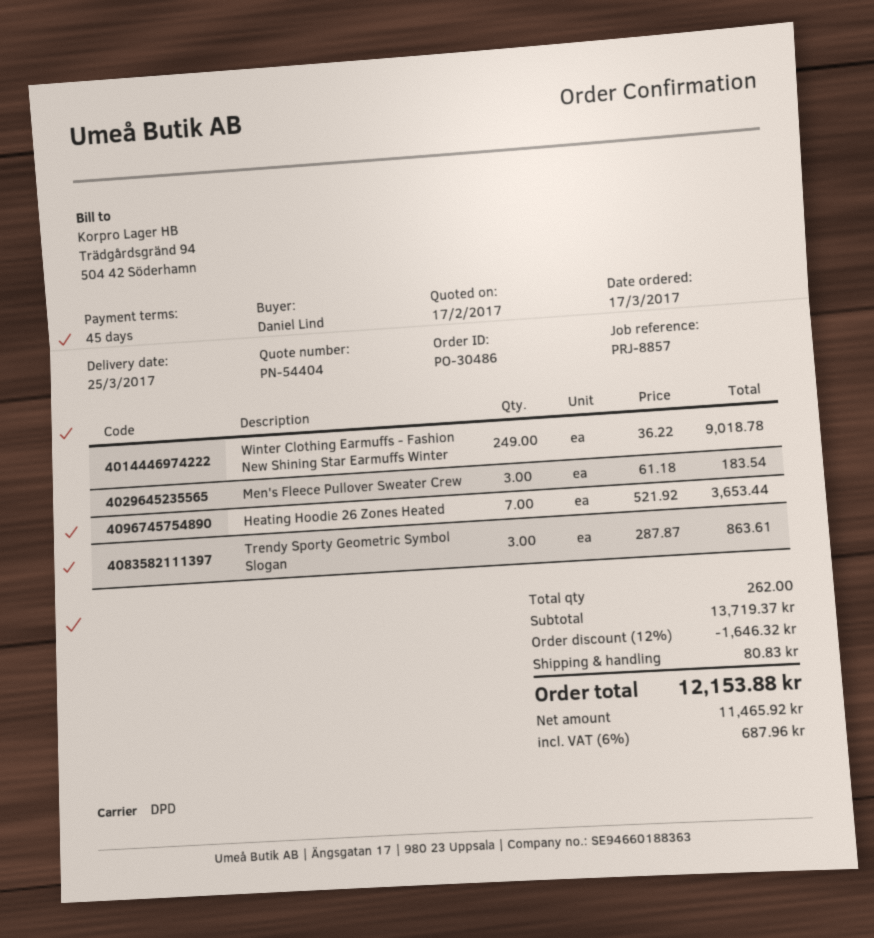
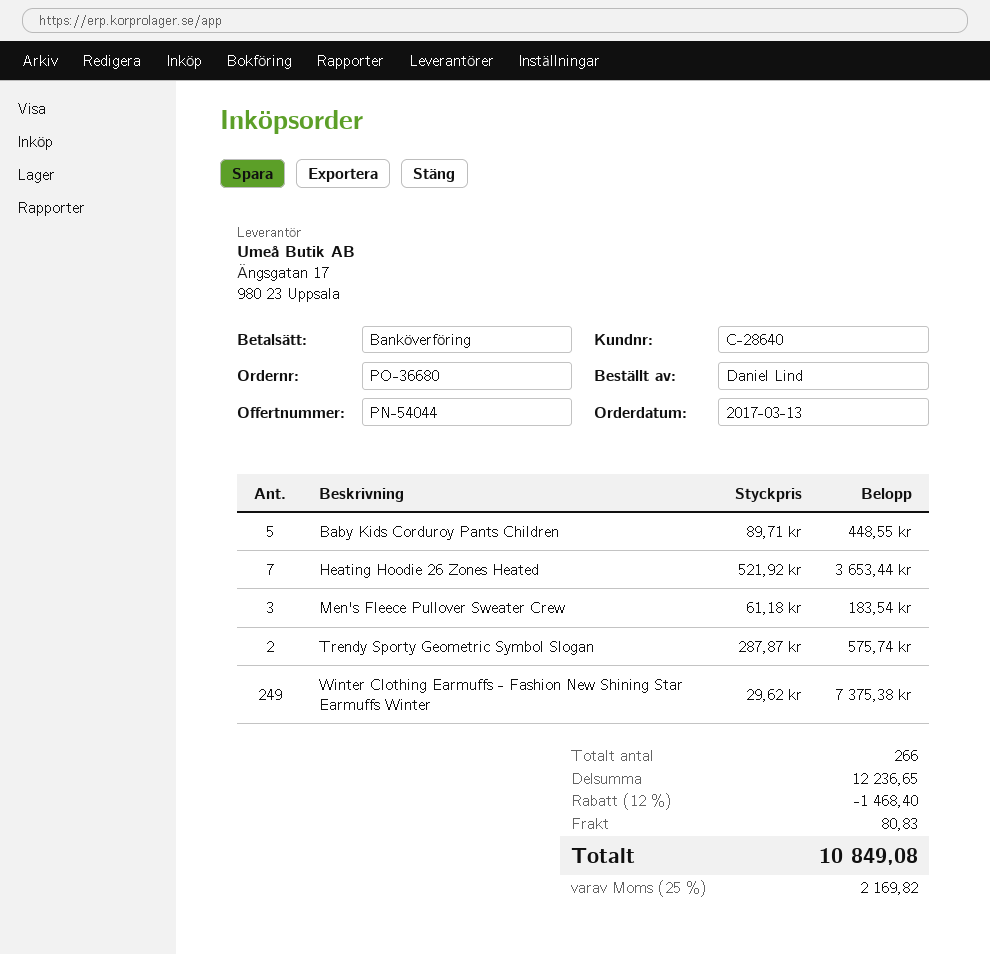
quote number: PN-54404 -> PN-54044
order number: PO-30486 -> PO-36680
order date: 2017-03-17 -> 2017-03-13
Winter Clothing Earmuffs - Fashion New Shining Star Earmuffs Winter: 249 x 36.22 = 9018.78 -> 249 x 29.62 = 7375.38
Trendy Sporty Geometric Symbol Slogan: 3 x 287.87 = 863.61 -> 2 x 287.87 = 575.74
Baby Kids Corduroy Pants Children: none -> 5 x 89.71 = 448.55
total quantity: 262 -> 266
subtotal: 13719.37 -> 12236.65
discount: 12% = 1646.32 -> 12% = 1468.40
tax: 6% = 687.96 -> 25% = 2169.82
total: 12153.88 -> 10849.08

